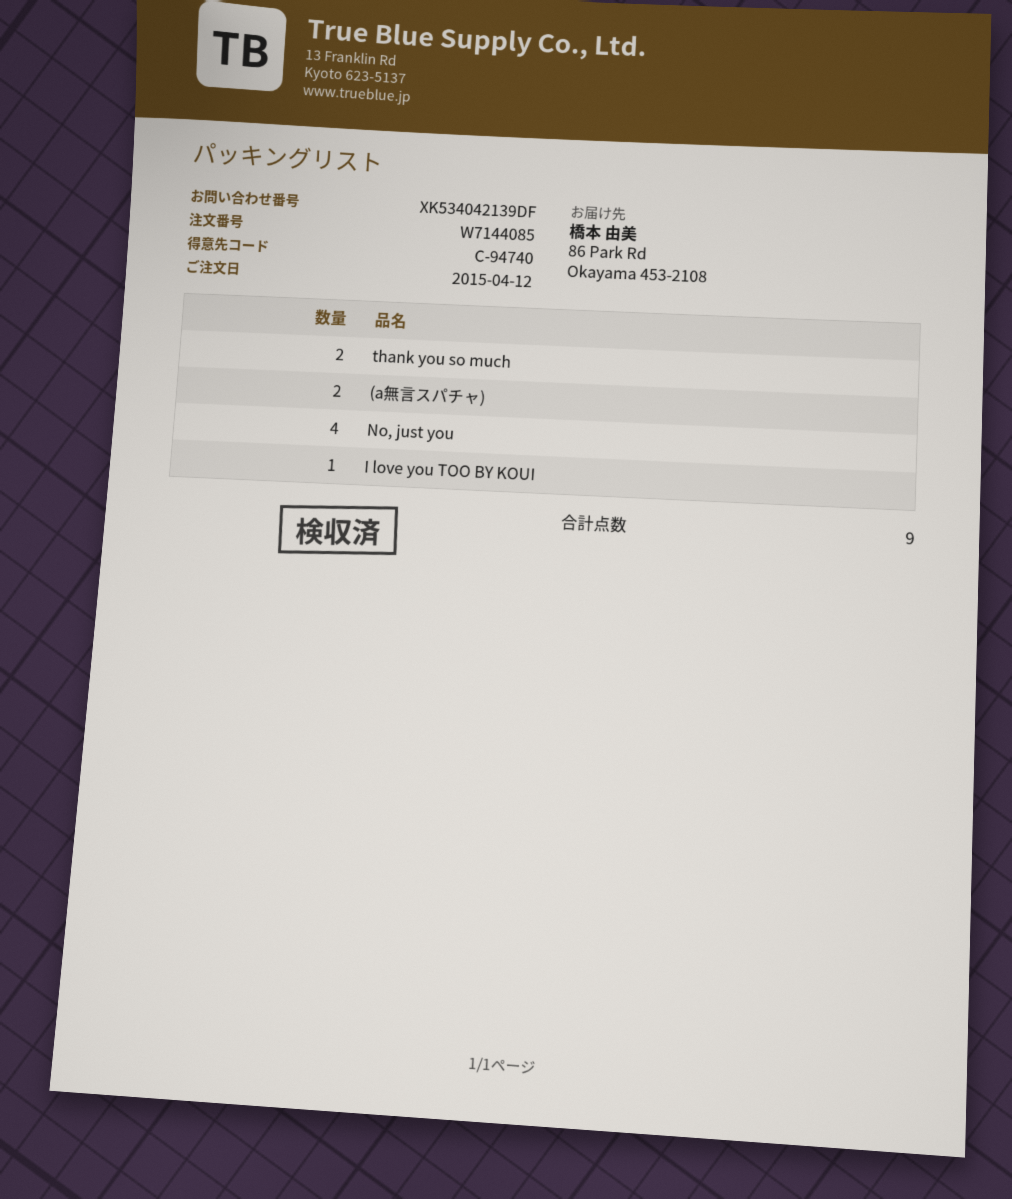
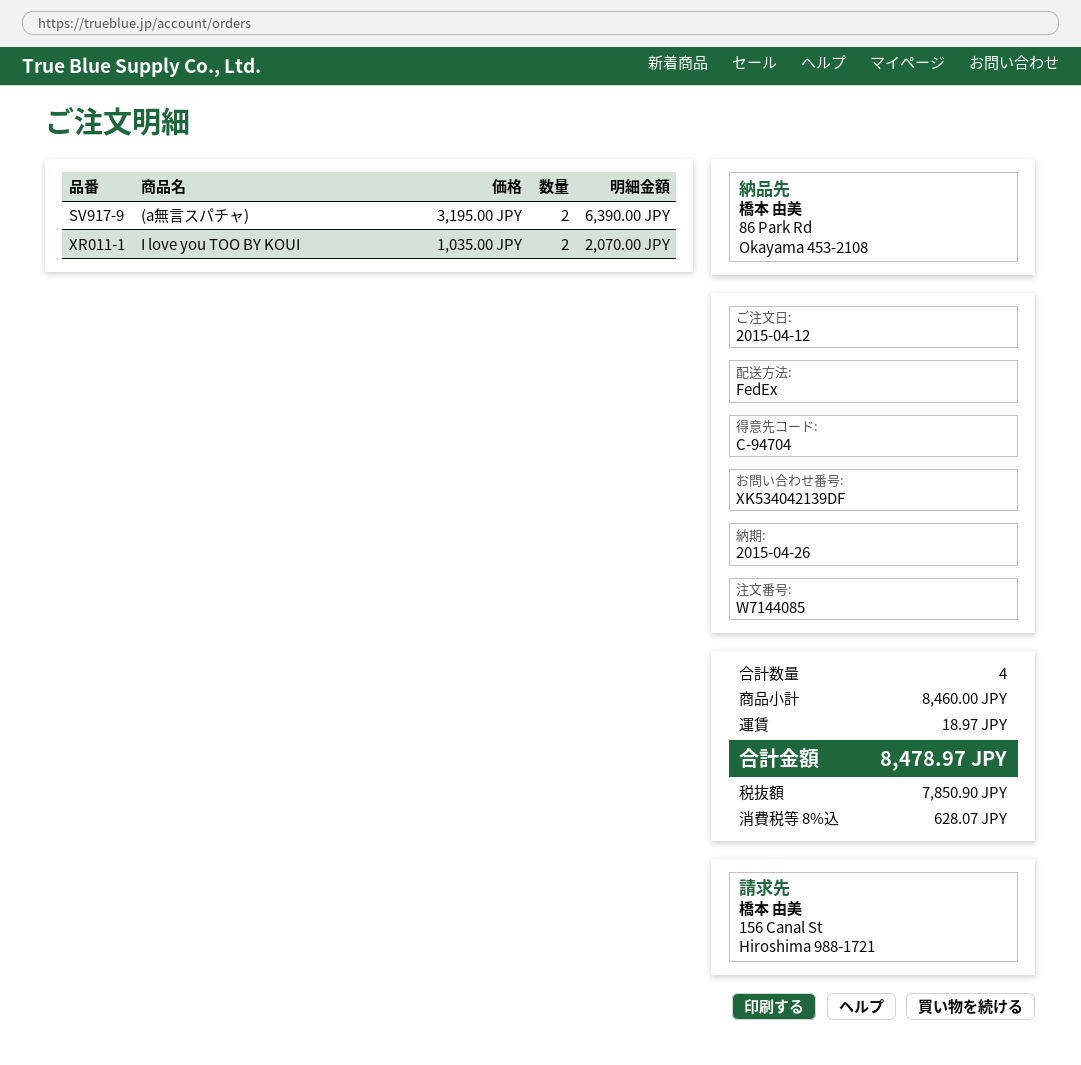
customer number: C-94740 -> C-94704
thank you so much: 2 -> none
No, just you: 4 -> none
I love you TOO BY KOUI: 1 -> 2
total quantity: 9 -> 4

